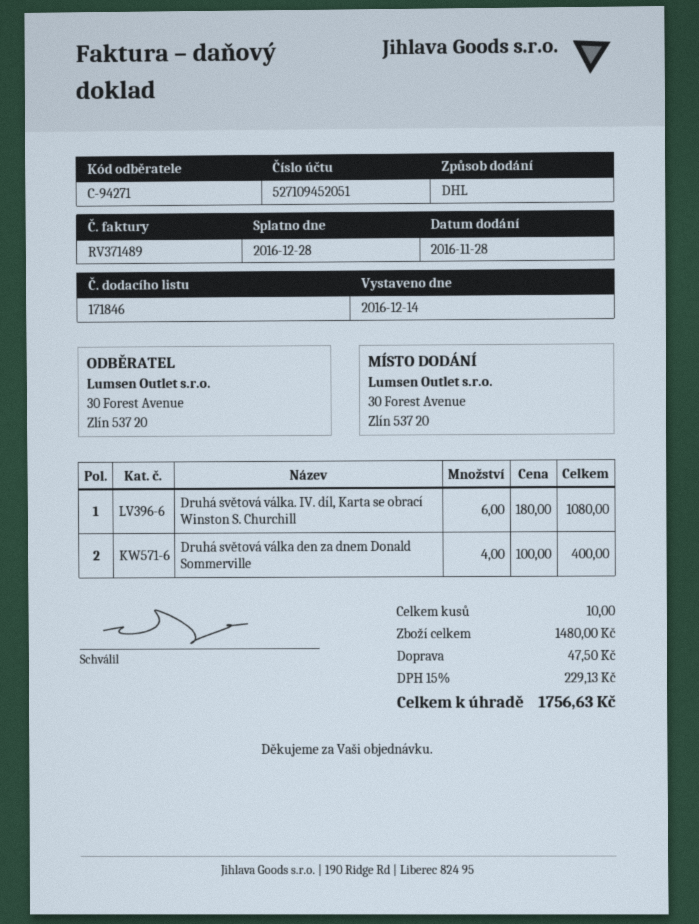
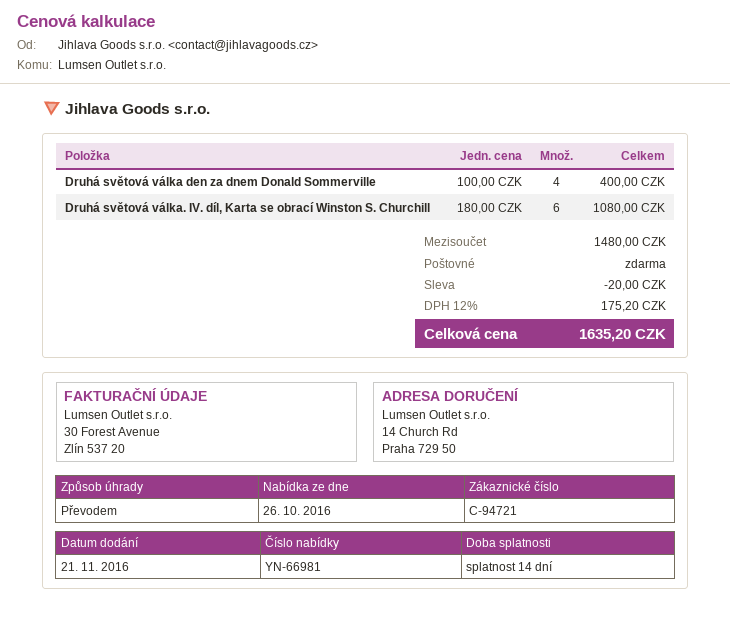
delivery date: 2016-11-28 -> 2016-11-21
customer number: C-94271 -> C-94721
ship to: 30 Forest Avenue, Zlín 537 20 -> 14 Church Rd, Praha 729 50
discount: none -> 20.00
shipping: 47.50 -> 0.00
tax: 15% = 229.13 -> 12% = 175.20
total: 1756.63 -> 1635.20

